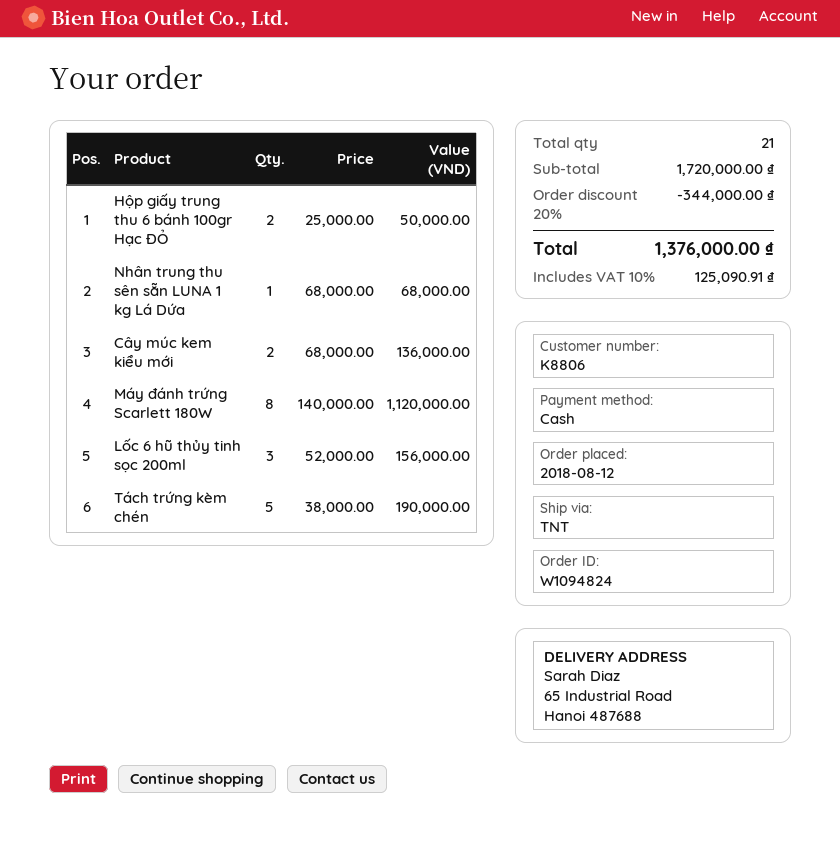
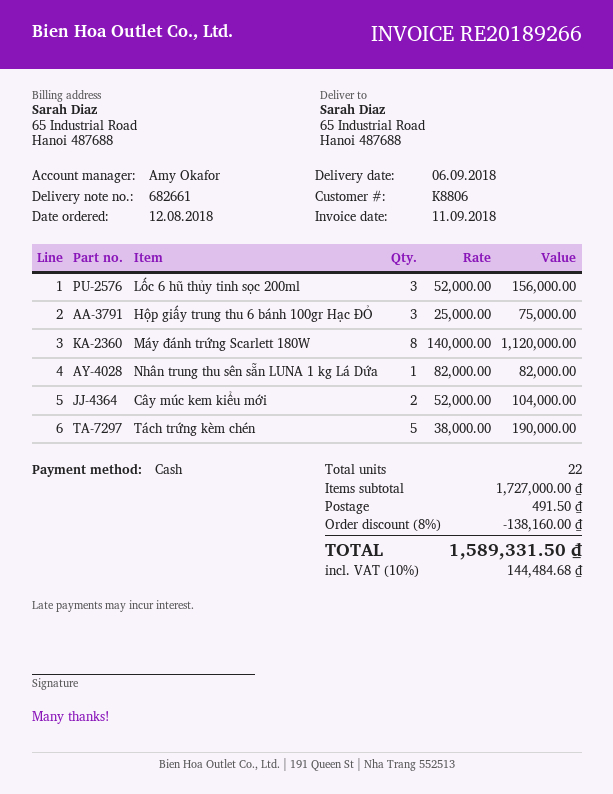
Hộp giấy trung thu 6 bánh 100gr Hạc ĐỎ: 2 x 25000.00 = 50000.00 -> 3 x 25000.00 = 75000.00
Nhân trung thu sên sẵn LUNA 1 kg Lá Dứa: 1 x 68000.00 = 68000.00 -> 1 x 82000.00 = 82000.00
Cây múc kem kiểu mới: 2 x 68000.00 = 136000.00 -> 2 x 52000.00 = 104000.00
total quantity: 21 -> 22
subtotal: 1720000.00 -> 1727000.00
discount: 20% = 344000.00 -> 8% = 138160.00
shipping: none -> 491.50
tax: 10% = 125090.91 -> 10% = 144484.68
total: 1376000.00 -> 1589331.50

